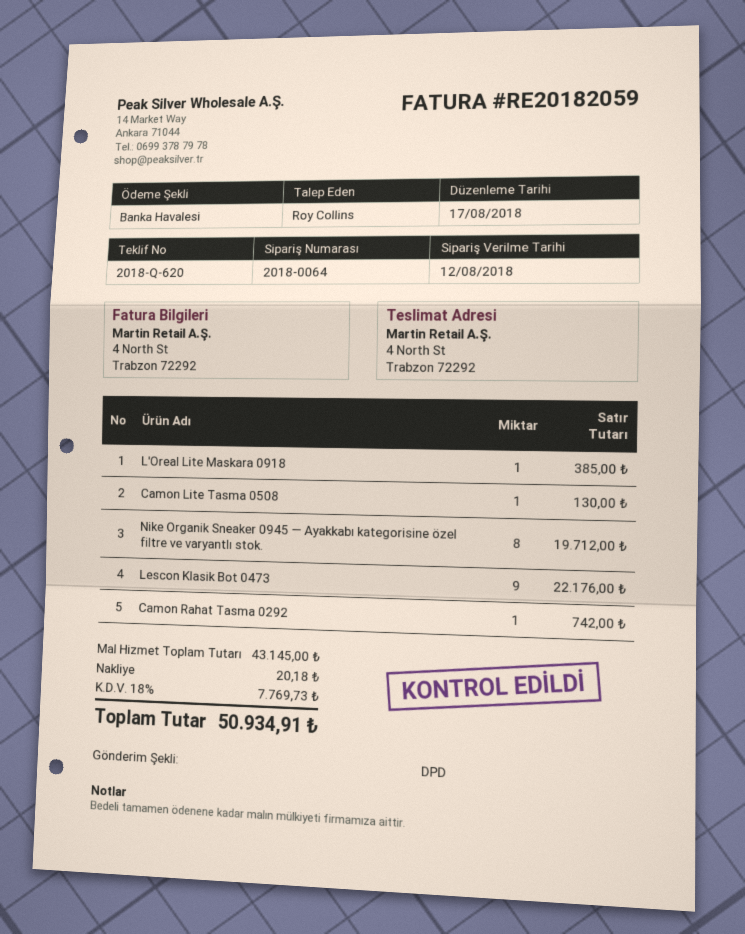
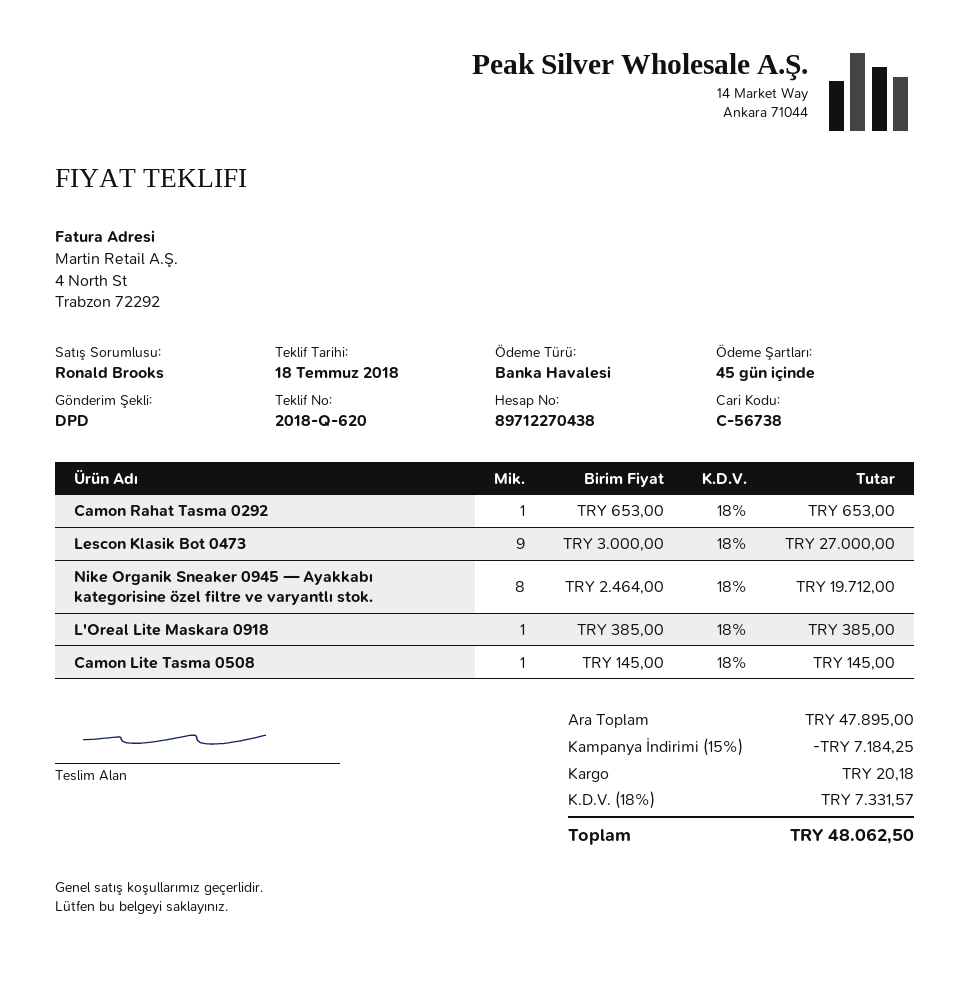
Camon Lite Tasma 0508: 1 for 130.00 -> 1 for 145.00
Lescon Klasik Bot 0473: 9 for 22176.00 -> 9 for 27000.00
Camon Rahat Tasma 0292: 1 for 742.00 -> 1 for 653.00
subtotal: 43145.00 -> 47895.00
discount: none -> 15% = 7184.25
tax: 18% = 7769.73 -> 18% = 7331.57
total: 50934.91 -> 48062.50

